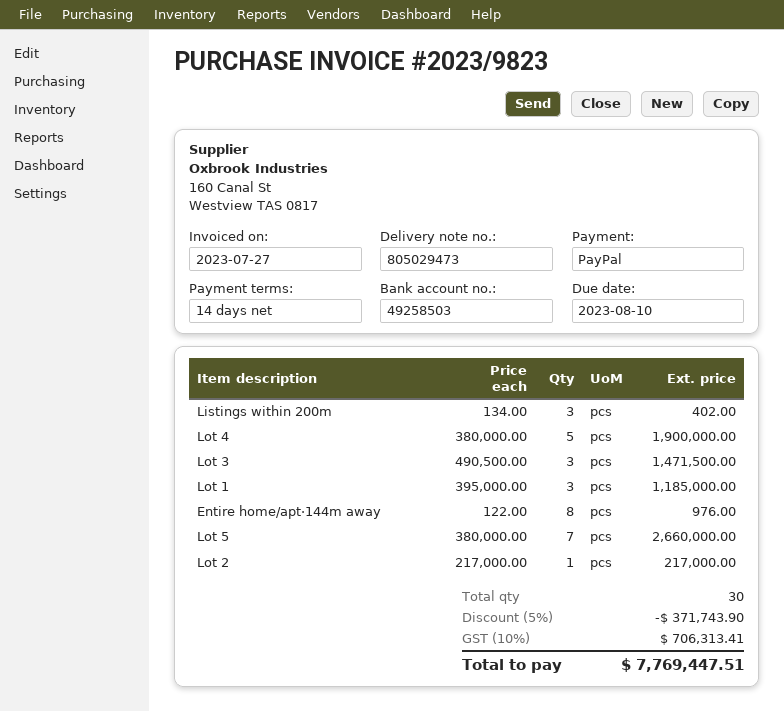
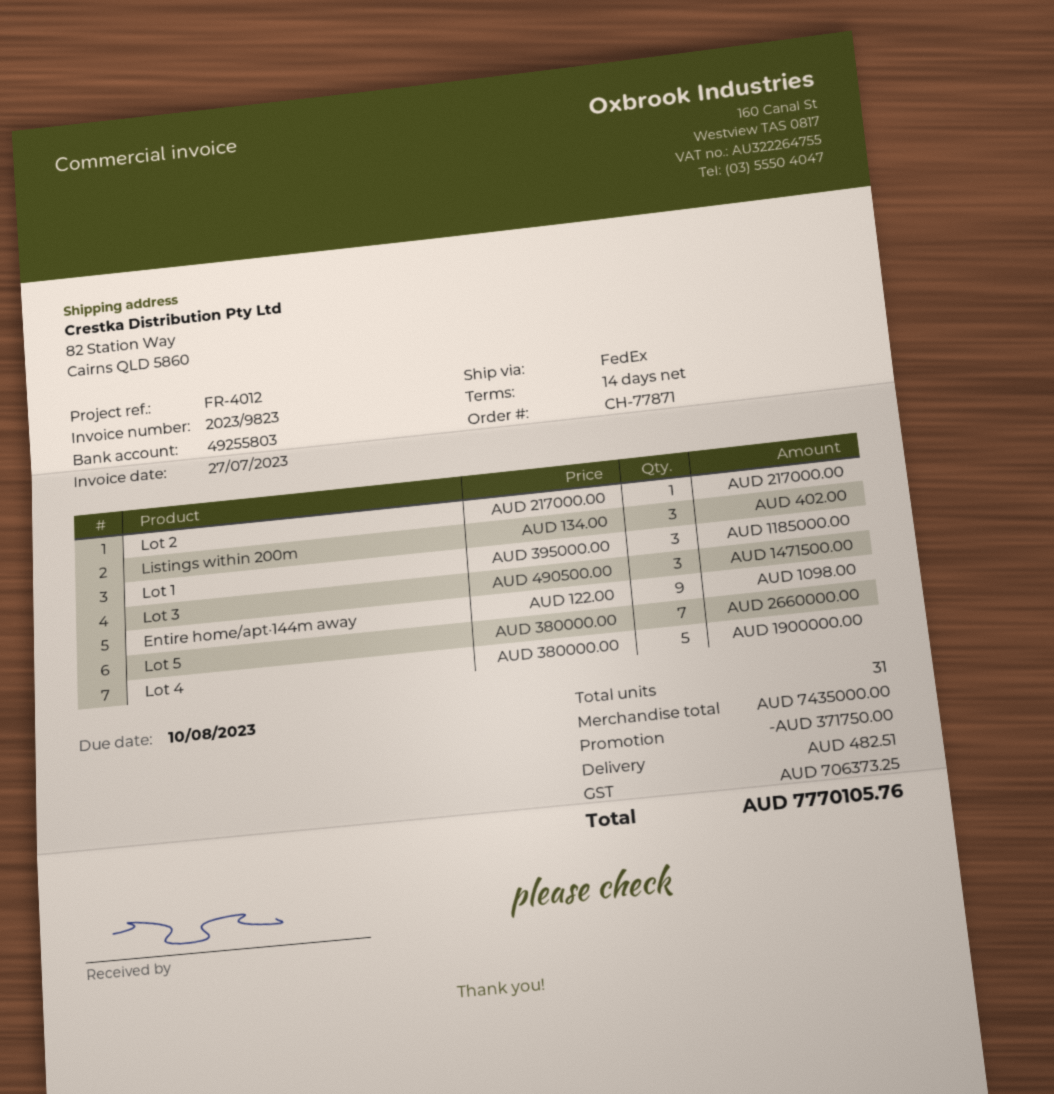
bank account: 49258503 -> 49255803
Entire home/apt·144m away: 8 x 122.00 = 976.00 -> 9 x 122.00 = 1098.00
total quantity: 30 -> 31
discount: 371743.90 -> 371750.00
shipping: none -> 482.51
tax: 706313.41 -> 706373.25
total: 7769447.51 -> 7770105.76

